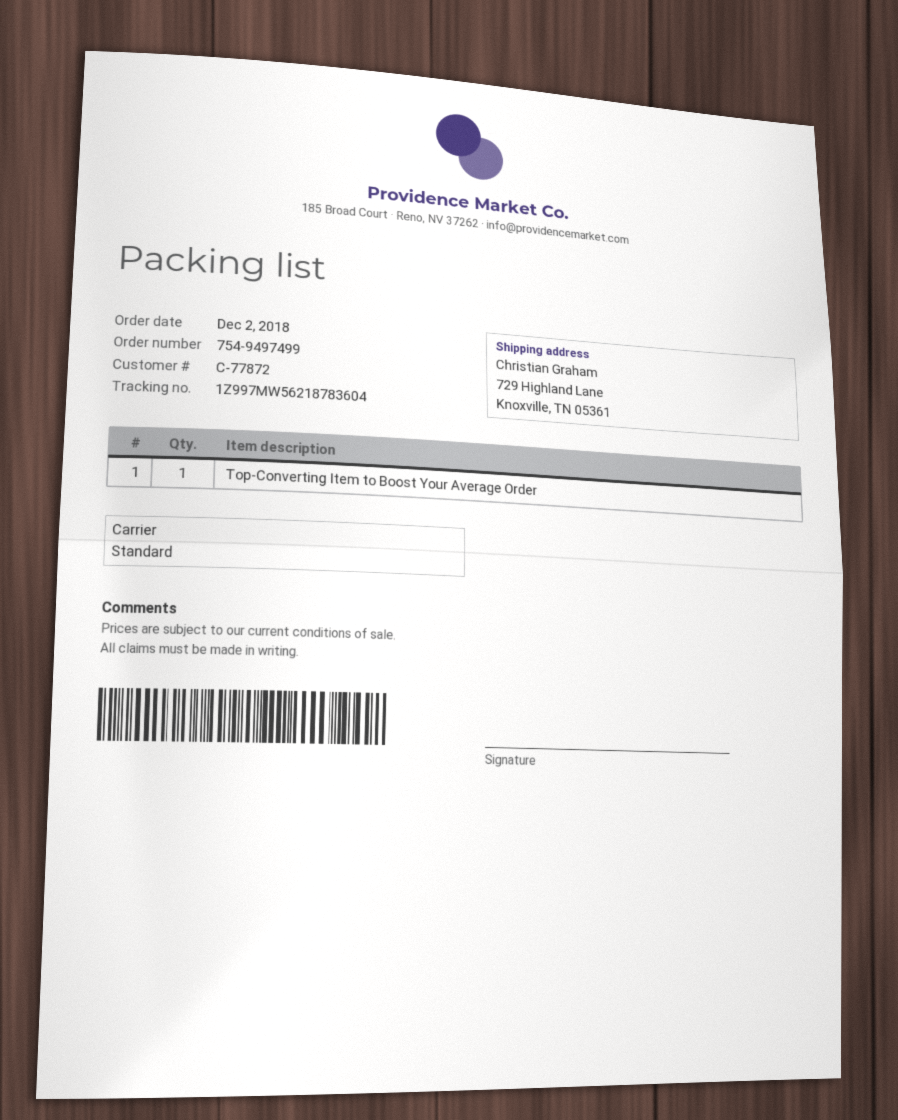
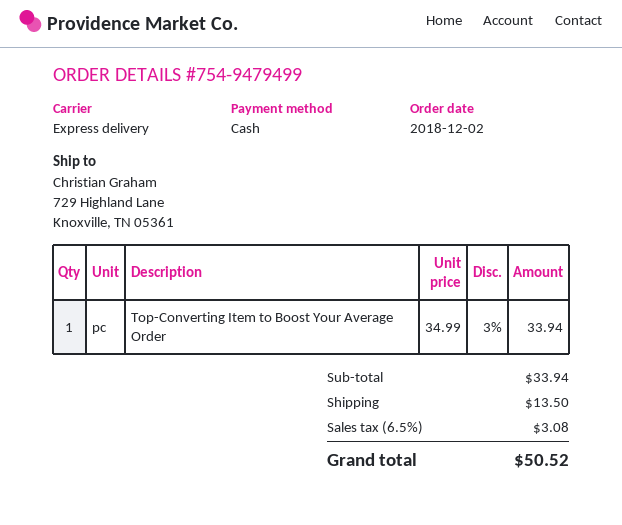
order number: 754-9497499 -> 754-9479499
shipping method: standard -> express

